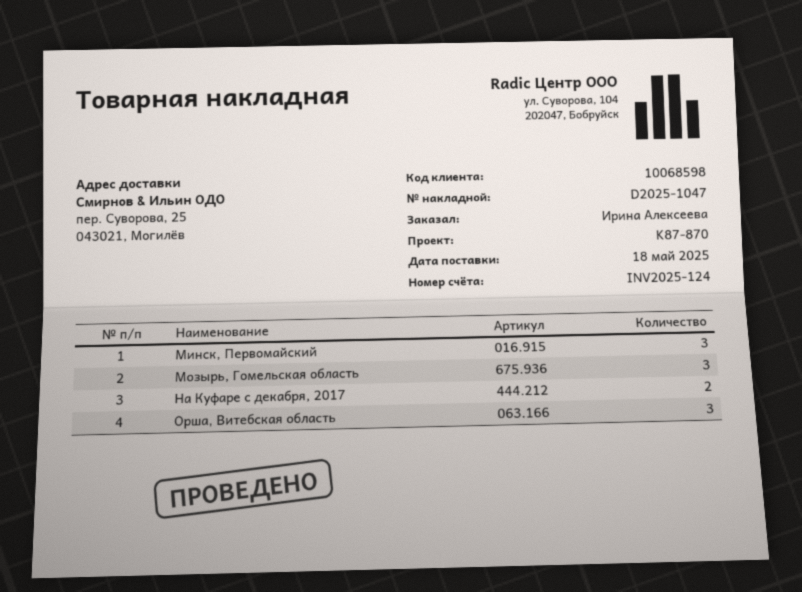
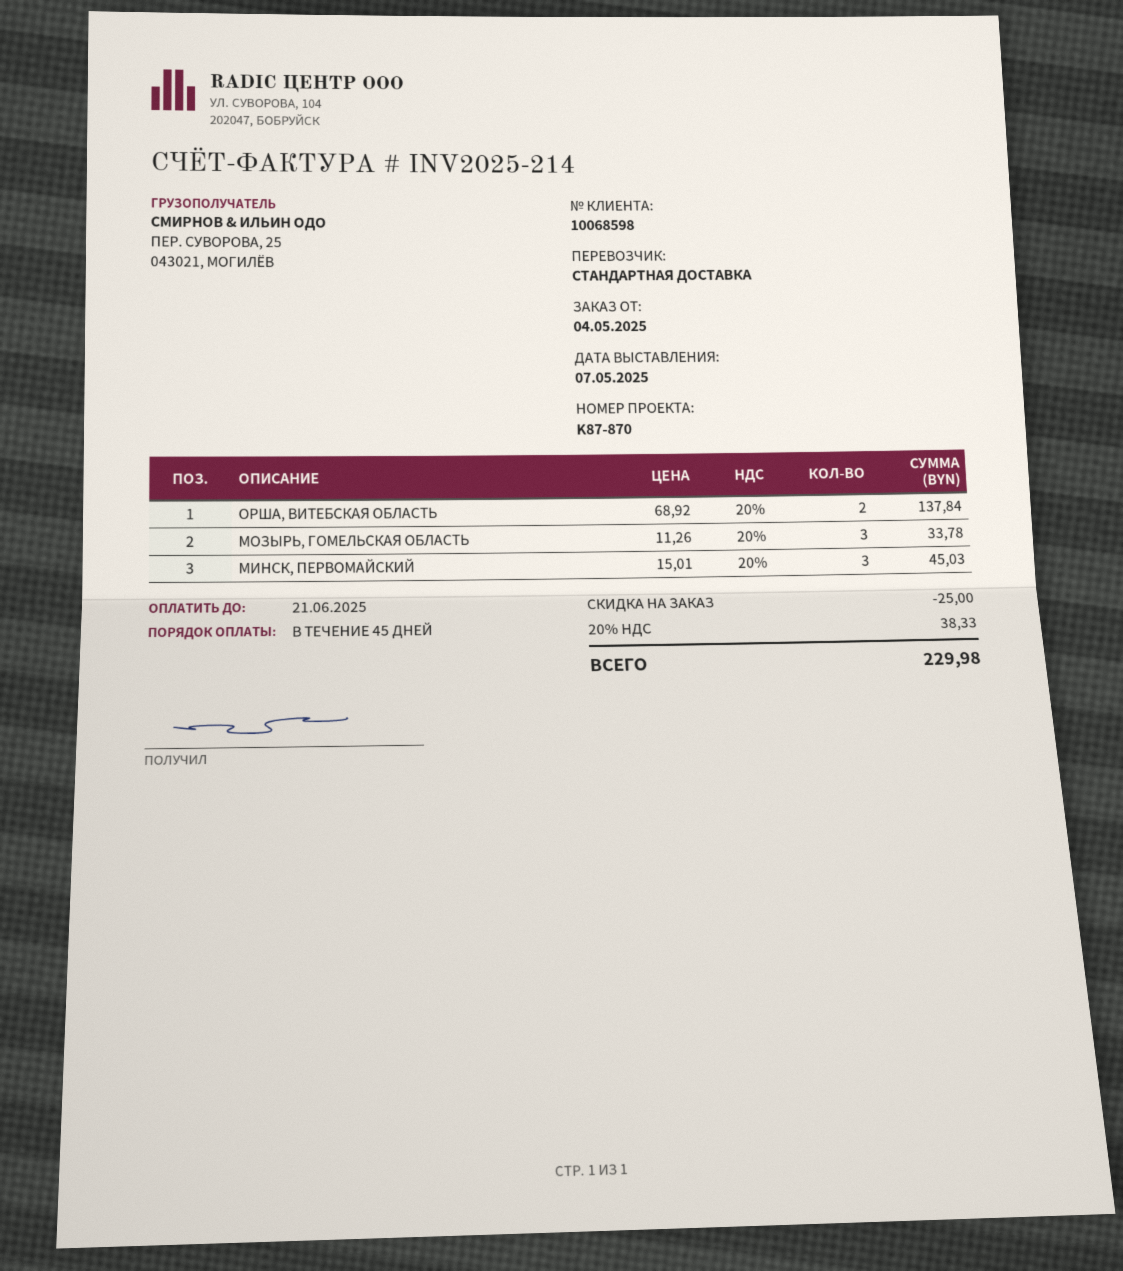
invoice number: INV2025-124 -> INV2025-214
На Куфаре с декабря, 2017: 2 -> none
Орша, Витебская область: 3 -> 2

